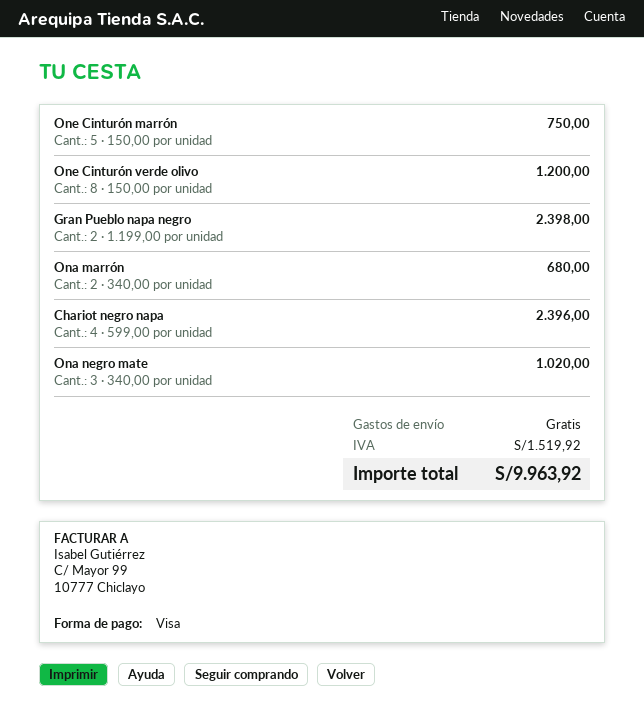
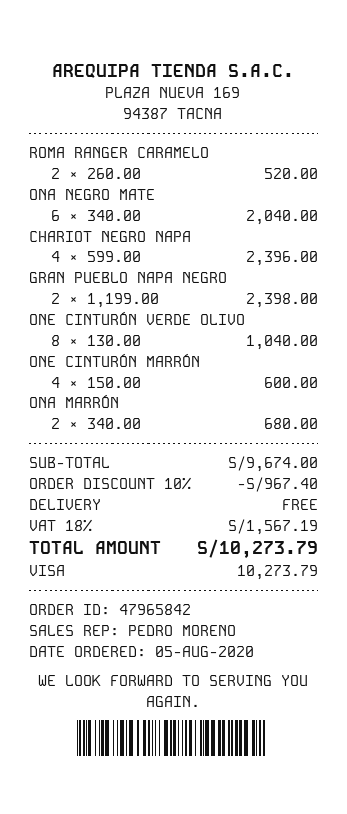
One Cinturón marrón: 5 x 150.00 = 750.00 -> 4 x 150.00 = 600.00
One Cinturón verde olivo: 8 x 150.00 = 1200.00 -> 8 x 130.00 = 1040.00
Ona negro mate: 3 x 340.00 = 1020.00 -> 6 x 340.00 = 2040.00
ROMA RANGER CARAMELO: none -> 2 x 260.00 = 520.00
discount: none -> 10% = 967.40
tax: 1519.92 -> 1567.19
total: 9963.92 -> 10273.79

